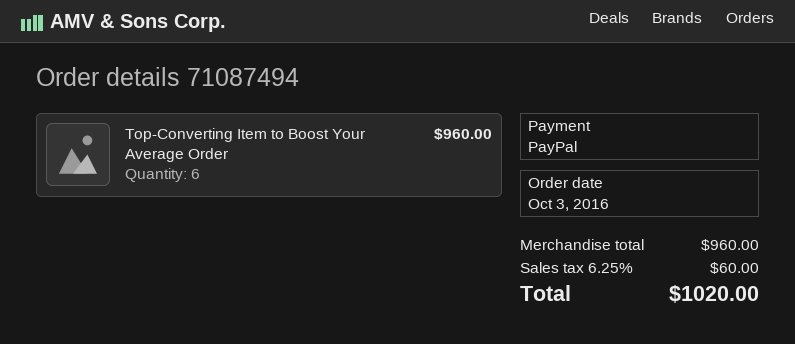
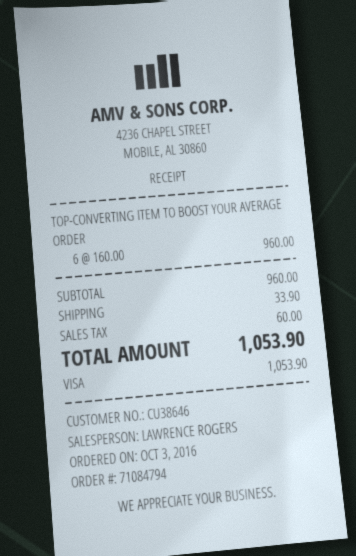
order number: 71087494 -> 71084794
payment method: PayPal -> Visa
shipping: none -> 33.90
total: 1020.00 -> 1053.90

